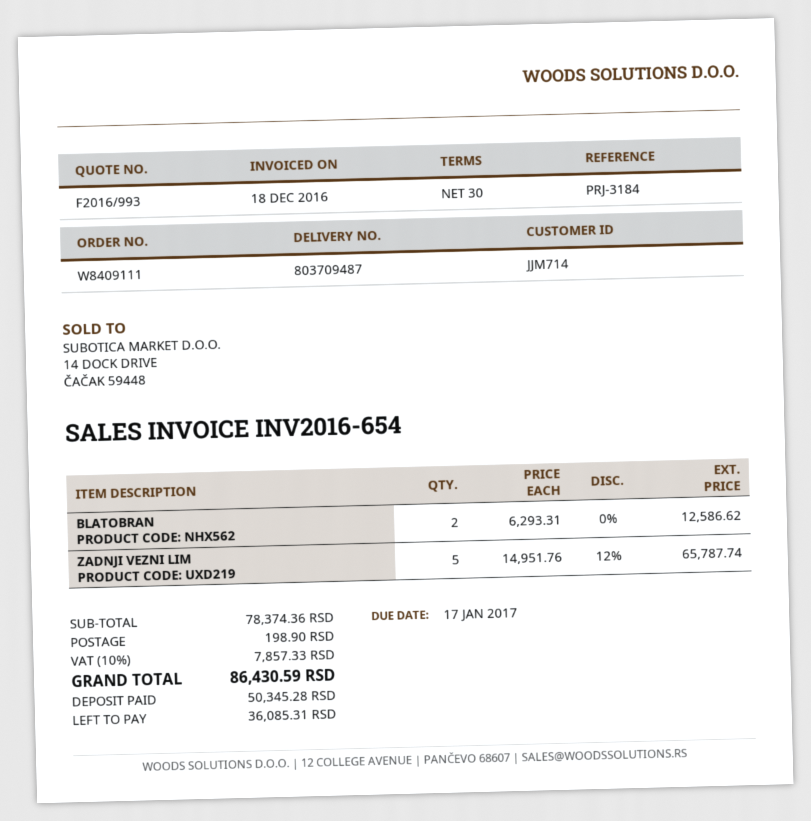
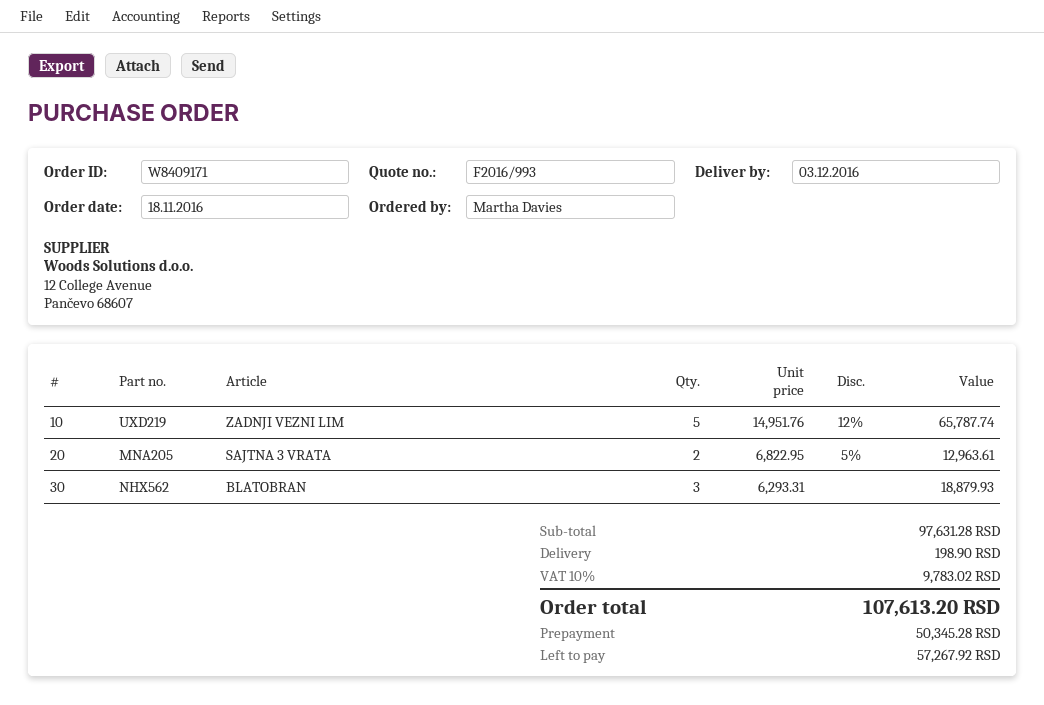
order number: W8409111 -> W8409171
BLATOBRAN: 2 x 6293.31 = 12586.62 -> 3 x 6293.31 = 18879.93
SAJTNA 3 VRATA: none -> 2 x 6822.95 - 5% = 12963.61
subtotal: 78374.36 -> 97631.28
tax: 10% = 7857.33 -> 10% = 9783.02
total: 86430.59 -> 107613.20
balance: 36085.31 -> 57267.92

